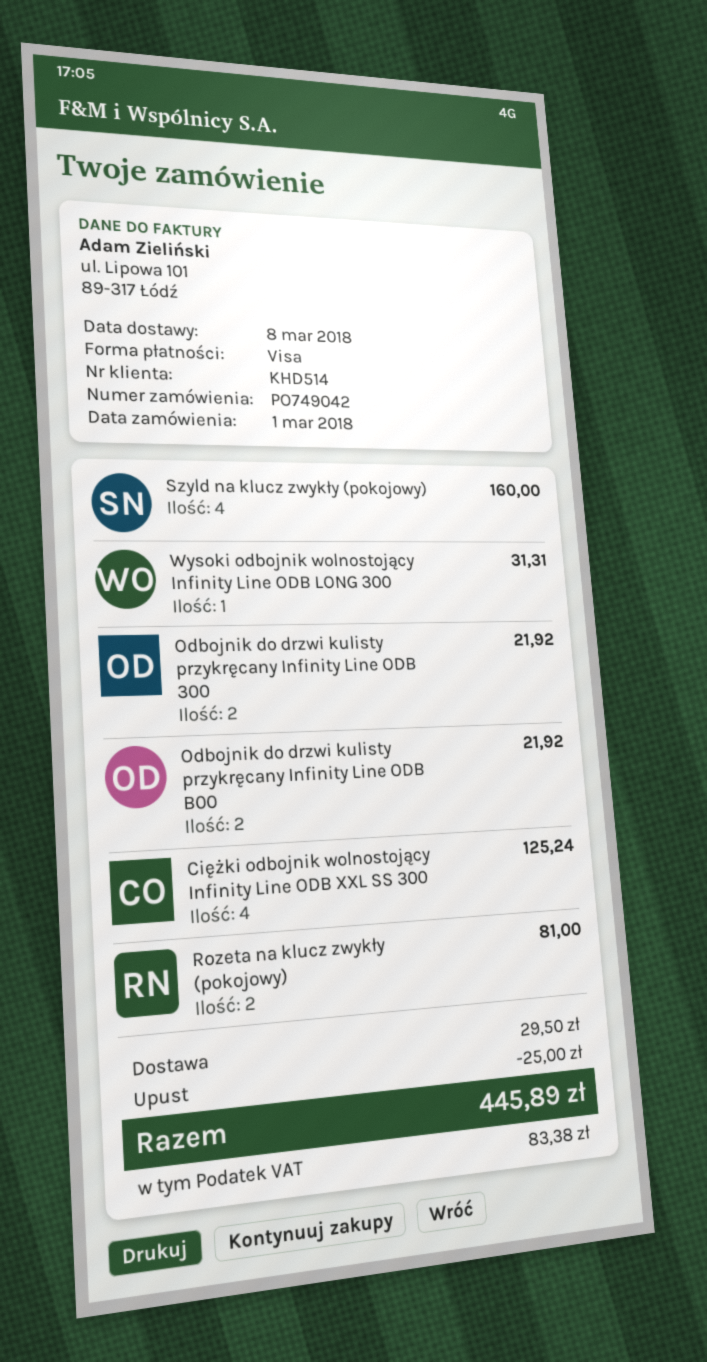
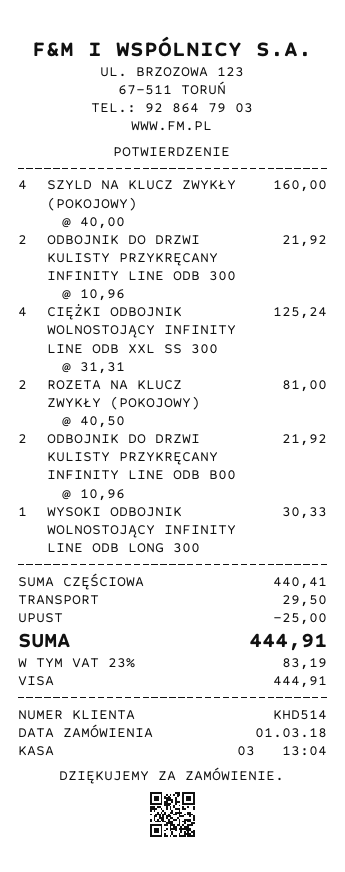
Wysoki odbojnik wolnostojący Infinity Line ODB LONG 300: 1 for 31.31 -> 1 for 30.33
tax: 83.38 -> 83.19
total: 445.89 -> 444.91

